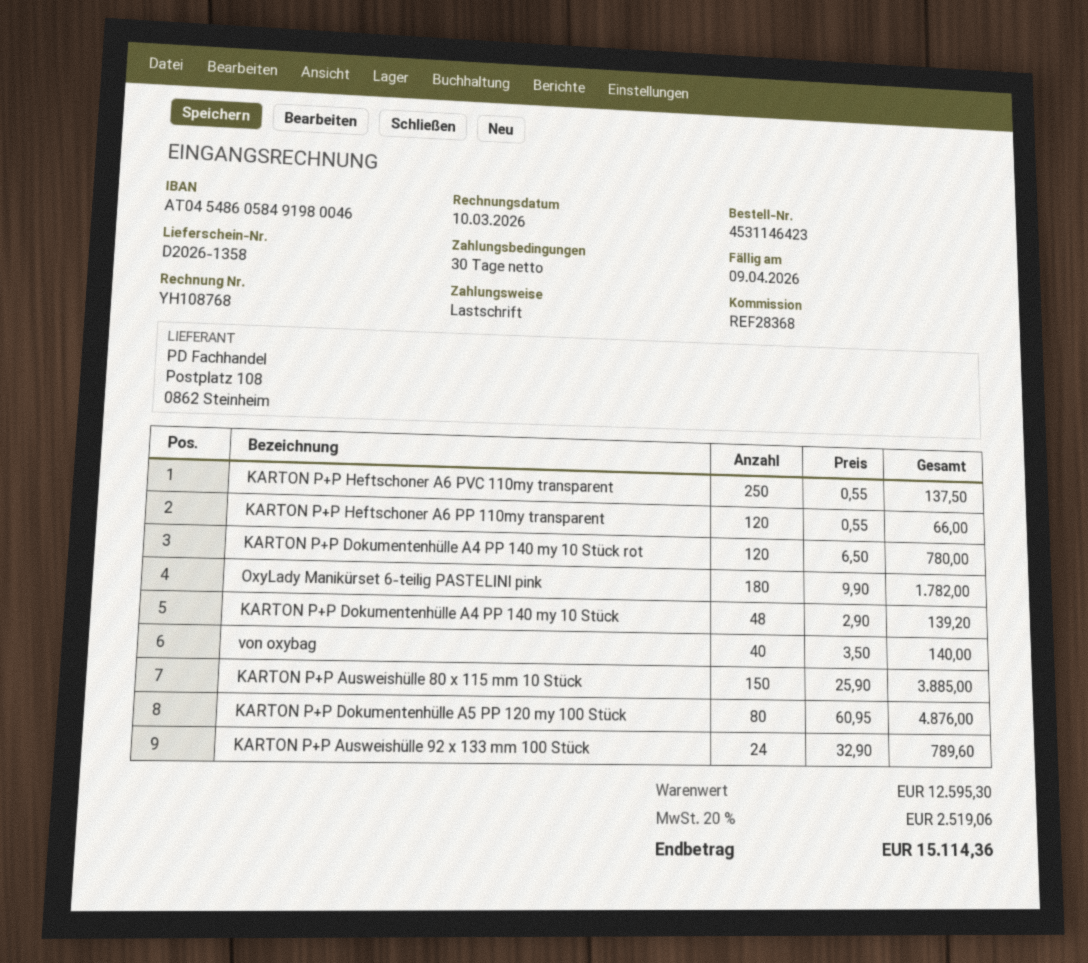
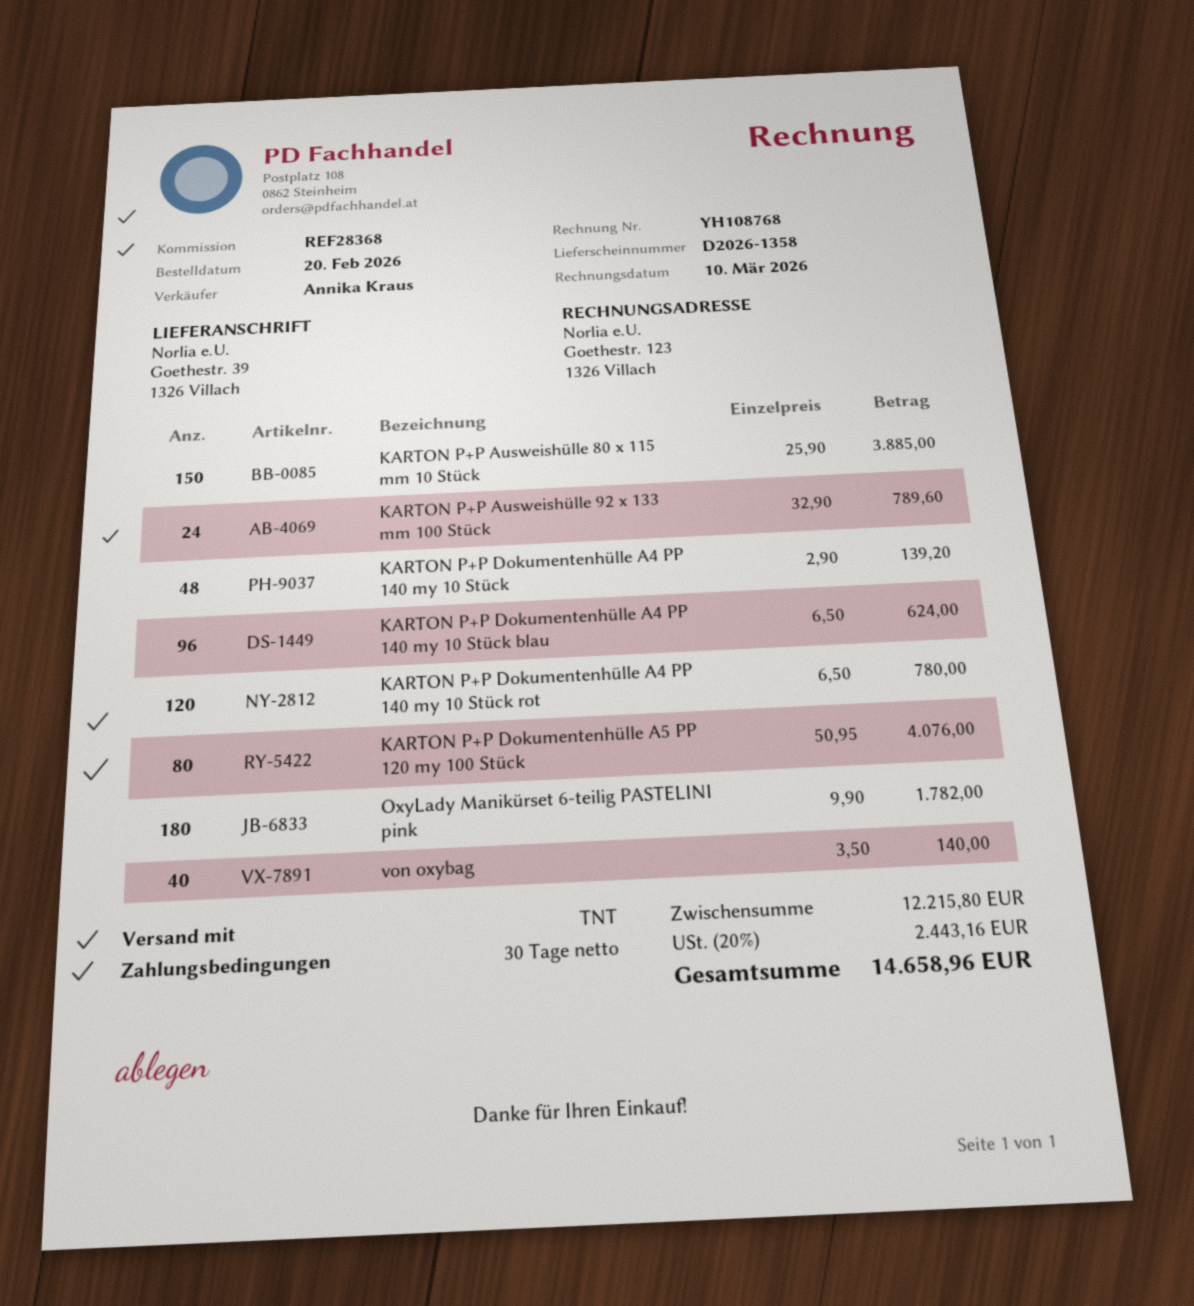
KARTON P+P Heftschoner A6 PVC 110my transparent: 250 x 0.55 = 137.50 -> none
KARTON P+P Heftschoner A6 PP 110my transparent: 120 x 0.55 = 66.00 -> none
KARTON P+P Dokumentenhülle A5 PP 120 my 100 Stück: 80 x 60.95 = 4876.00 -> 80 x 50.95 = 4076.00
KARTON P+P Dokumentenhülle A4 PP 140 my 10 Stück blau: none -> 96 x 6.50 = 624.00
subtotal: 12595.30 -> 12215.80
tax: 20% = 2519.06 -> 20% = 2443.16
total: 15114.36 -> 14658.96

